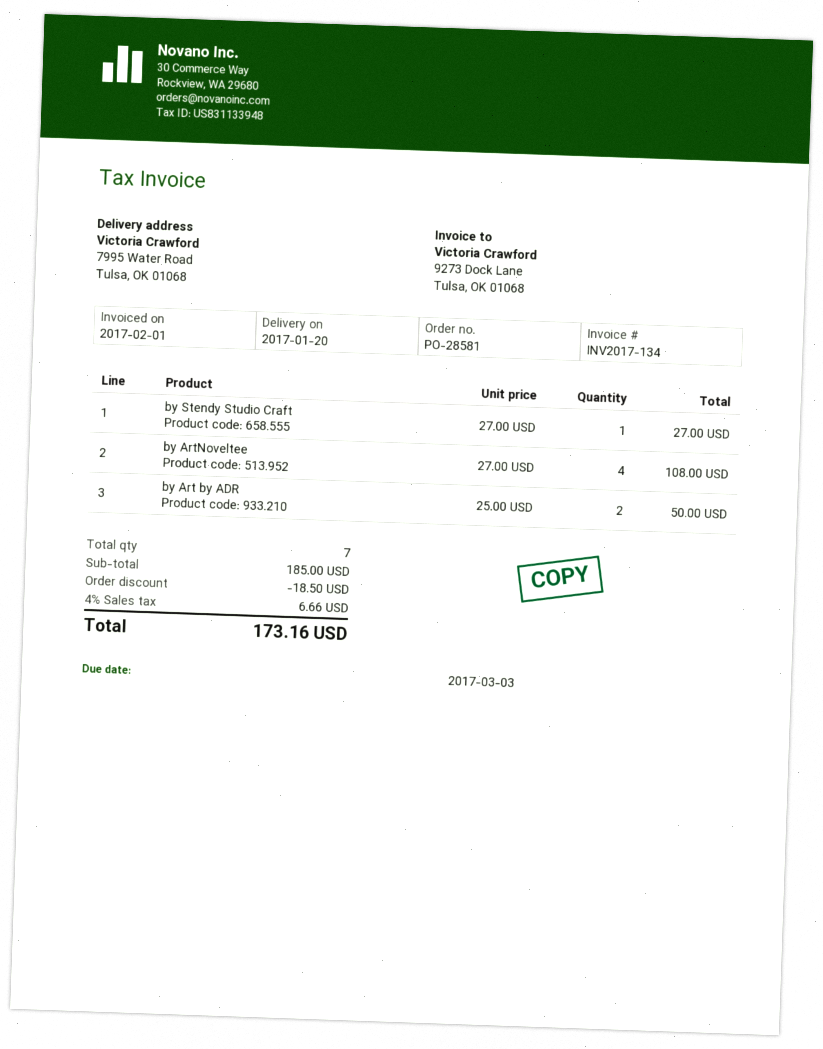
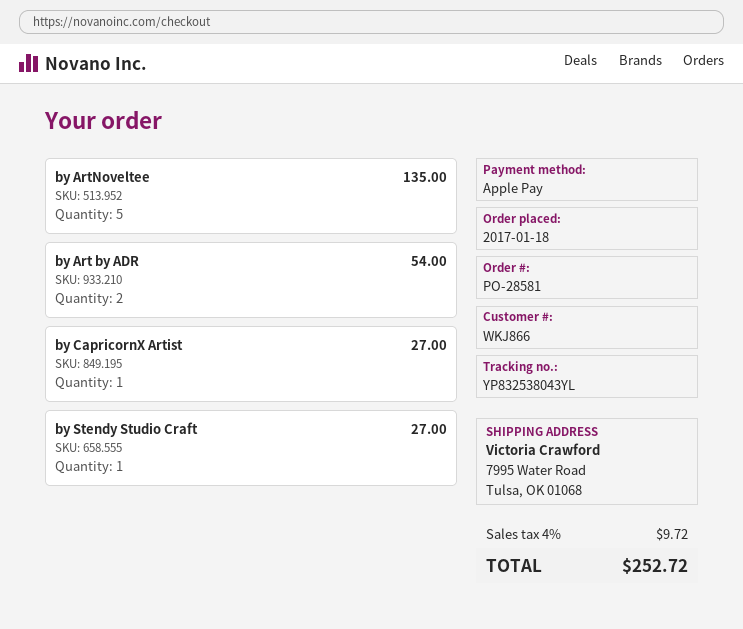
by ArtNoveltee: 4 for 108.00 -> 5 for 135.00
by Art by ADR: 2 for 50.00 -> 2 for 54.00
by CapricornX Artist: none -> 1 for 27.00
discount: 18.50 -> none
tax: 4% = 6.66 -> 4% = 9.72
total: 173.16 -> 252.72

